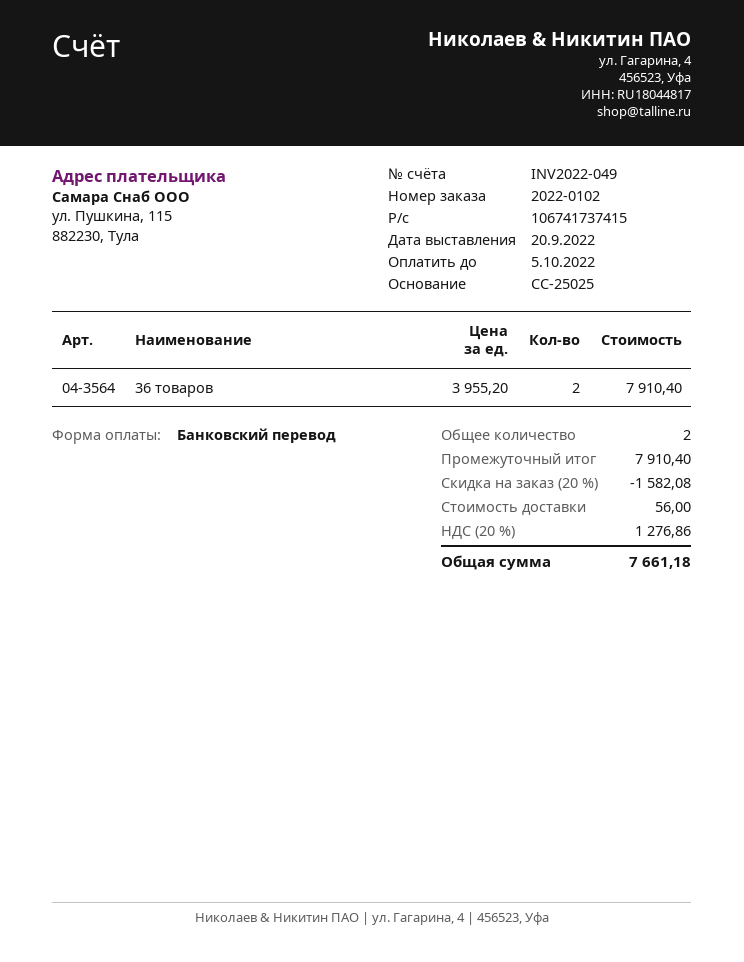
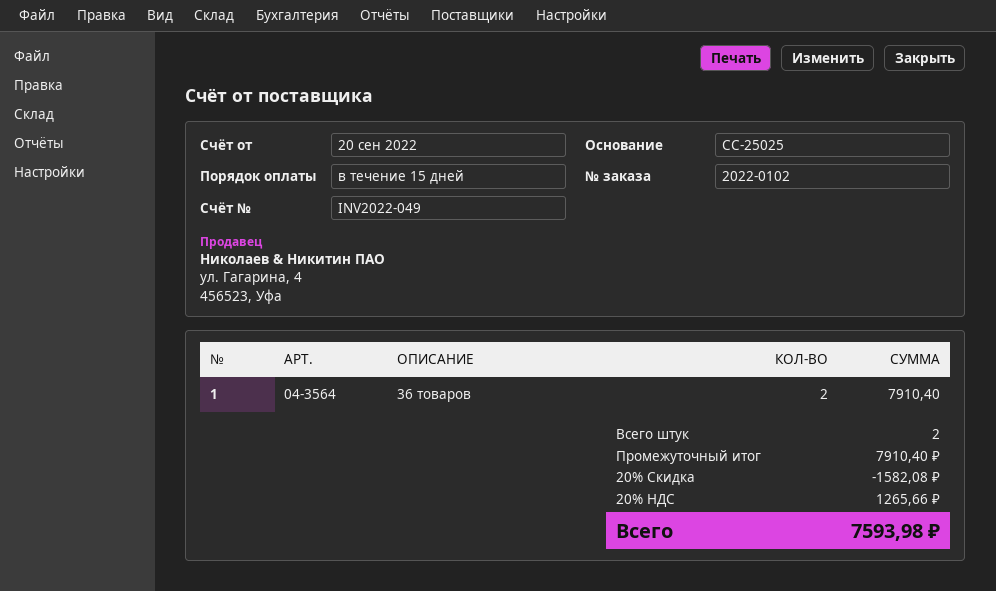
shipping: 56.00 -> none
tax: 20% = 1276.86 -> 20% = 1265.66
total: 7661.18 -> 7593.98

